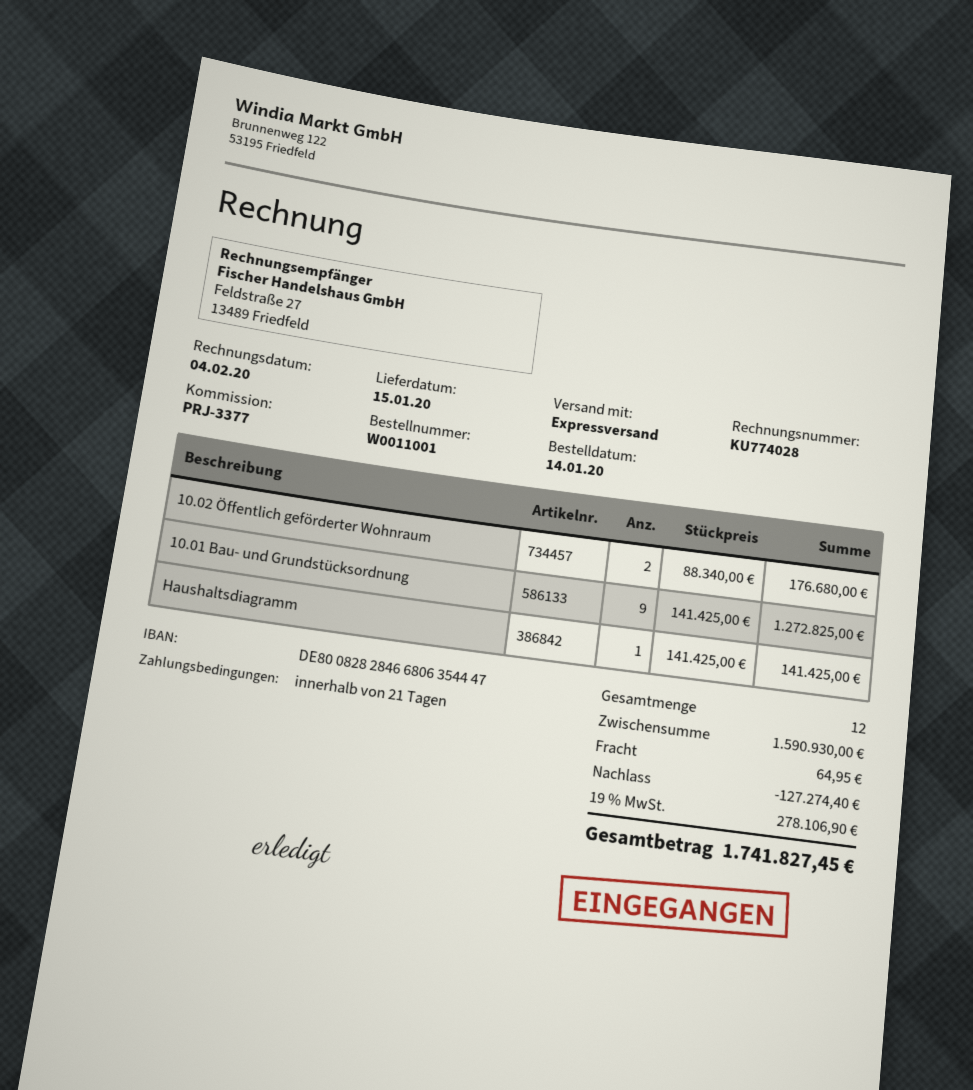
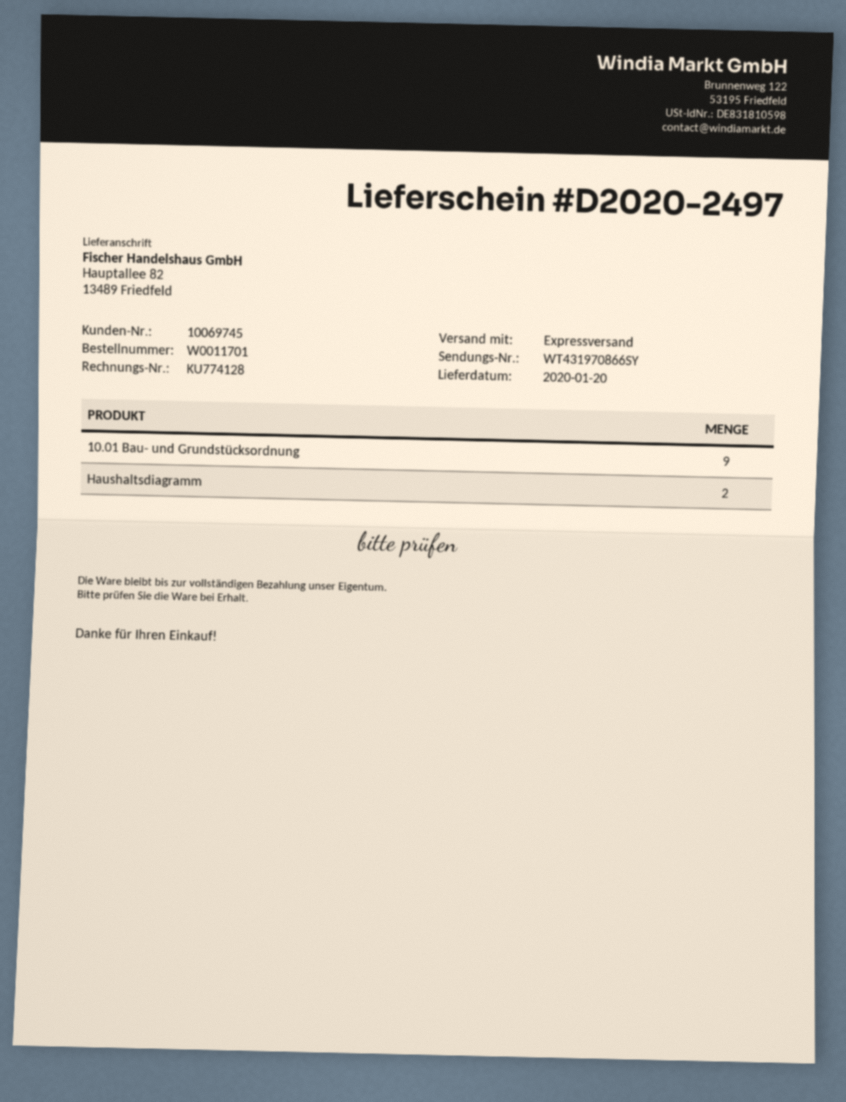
order number: W0011001 -> W0011701
delivery date: 2020-01-15 -> 2020-01-20
invoice number: KU774028 -> KU774128
10.02 Öffentlich geförderter Wohnraum: 2 -> none
Haushaltsdiagramm: 1 -> 2

